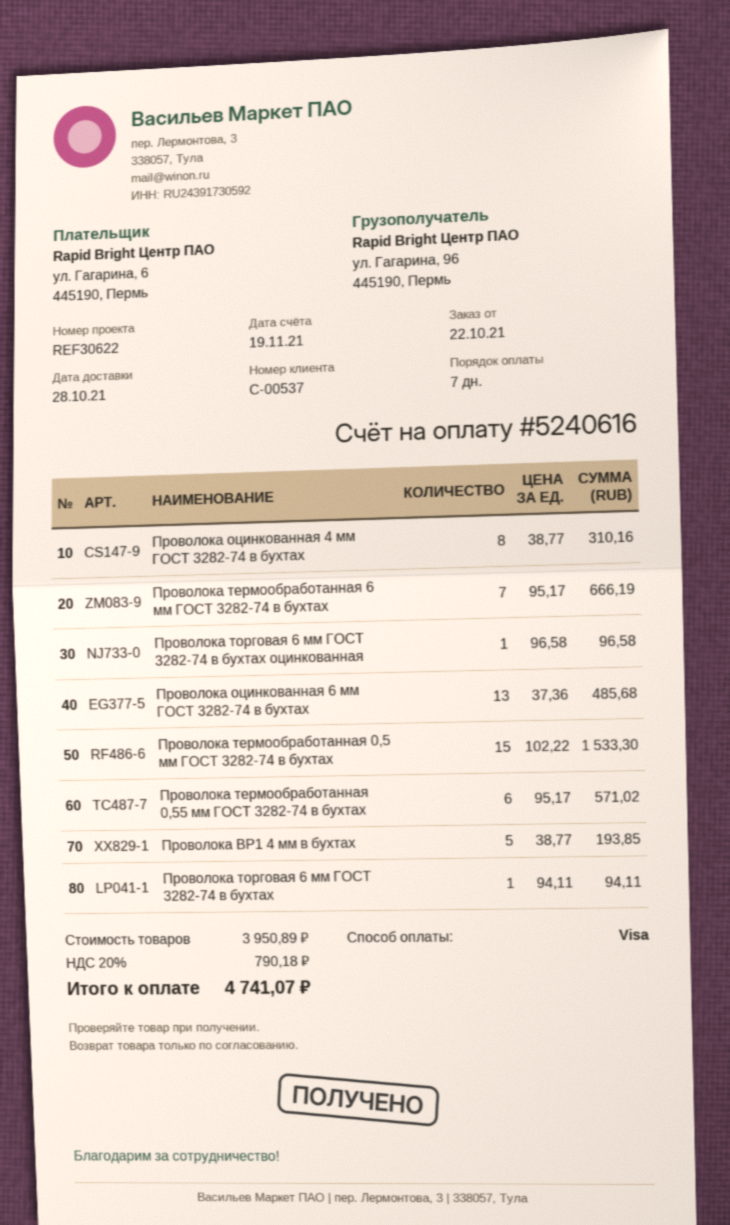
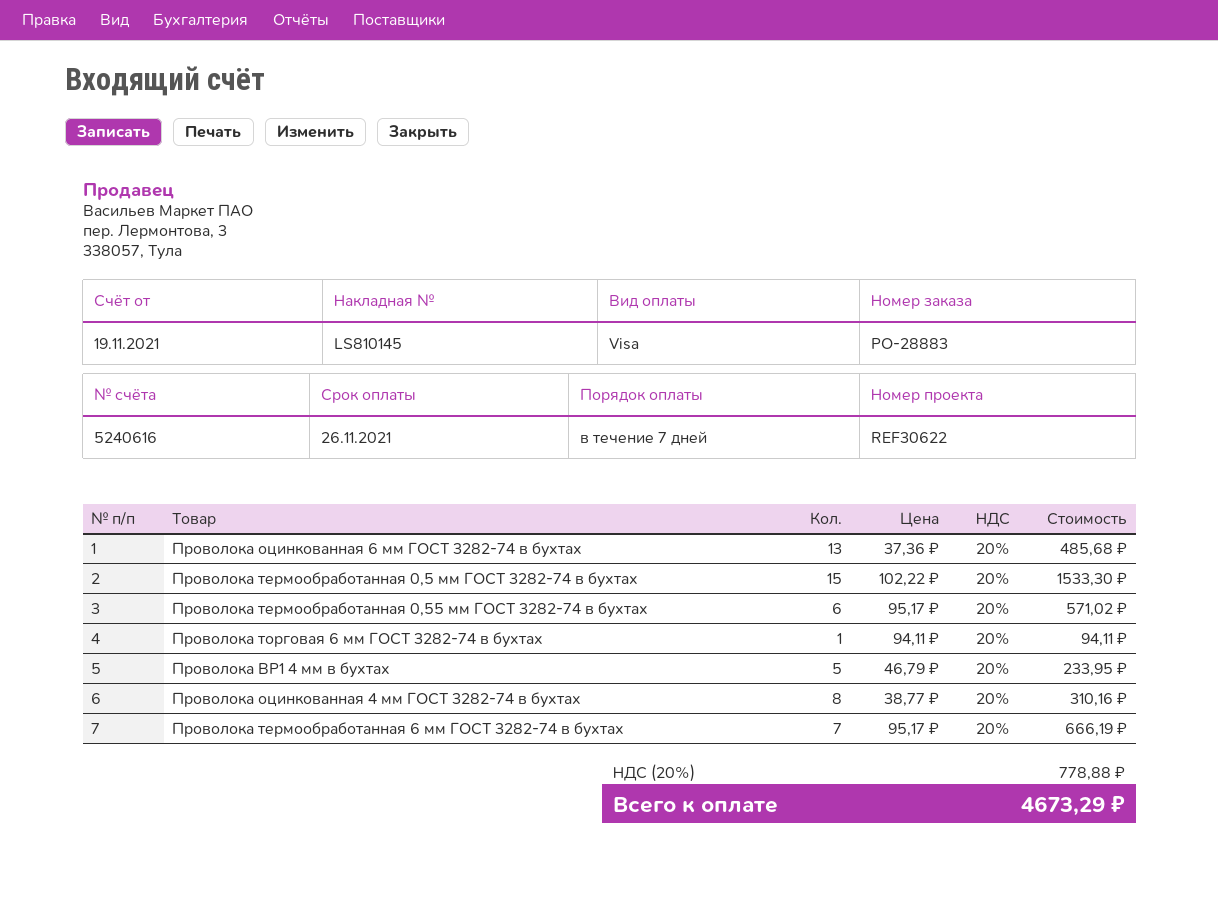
Проволока торговая 6 мм ГОСТ 3282-74 в бухтах оцинкованная: 1 x 96.58 = 96.58 -> none
Проволока ВР1 4 мм в бухтах: 5 x 38.77 = 193.85 -> 5 x 46.79 = 233.95
tax: 20% = 790.18 -> 20% = 778.88
total: 4741.07 -> 4673.29

